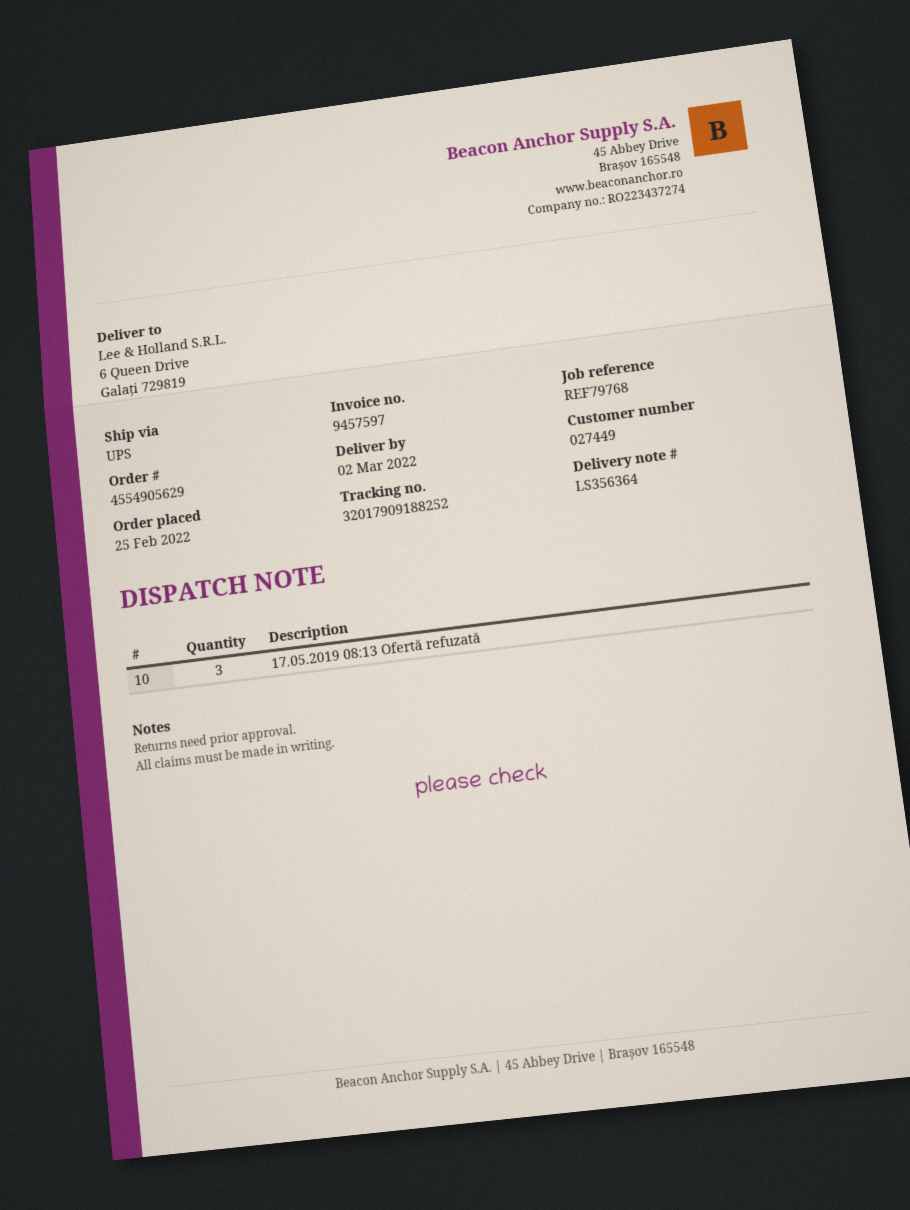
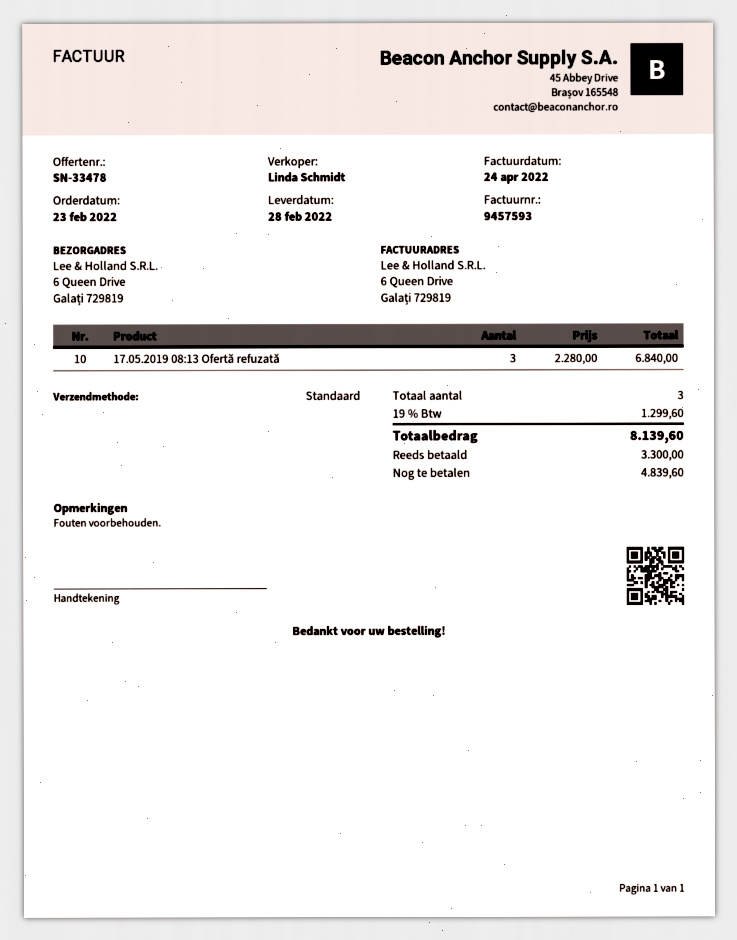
order date: 2022-02-25 -> 2022-02-23
delivery date: 2022-03-02 -> 2022-02-28
invoice number: 9457597 -> 9457593
shipping method: UPS -> standard

